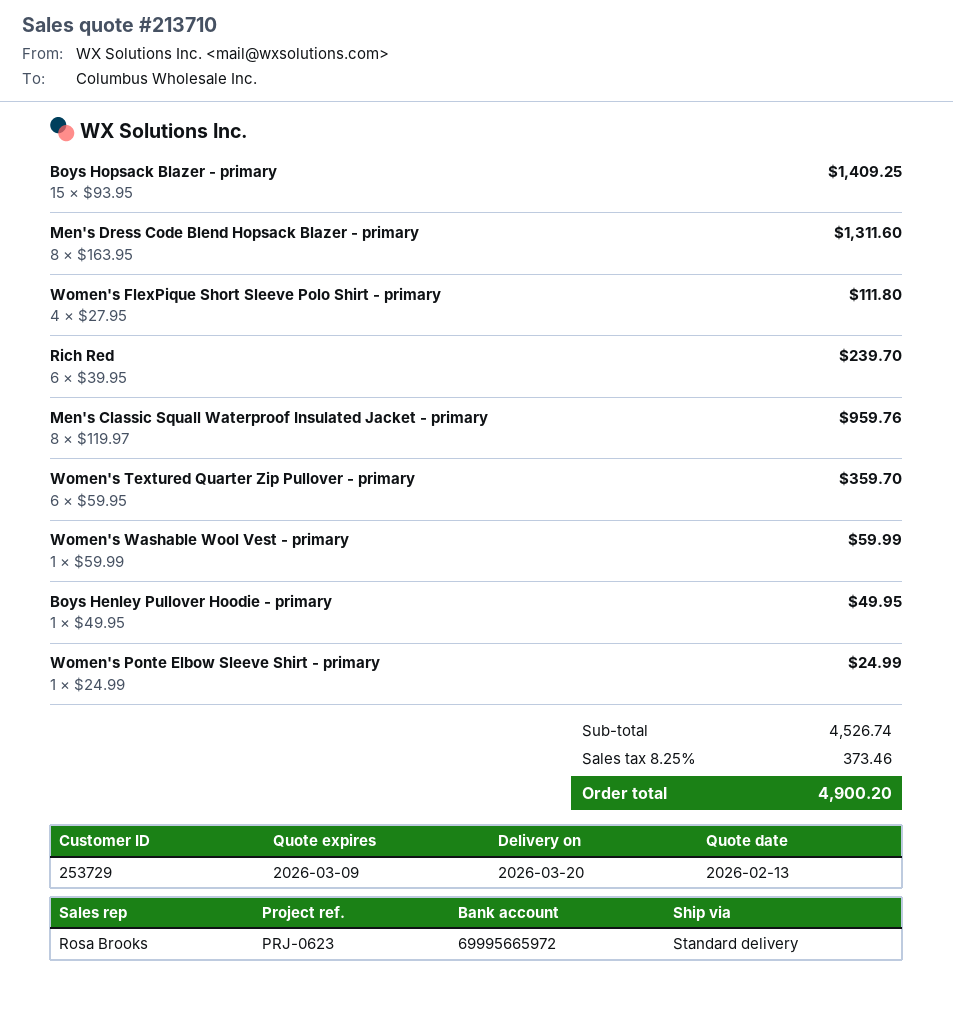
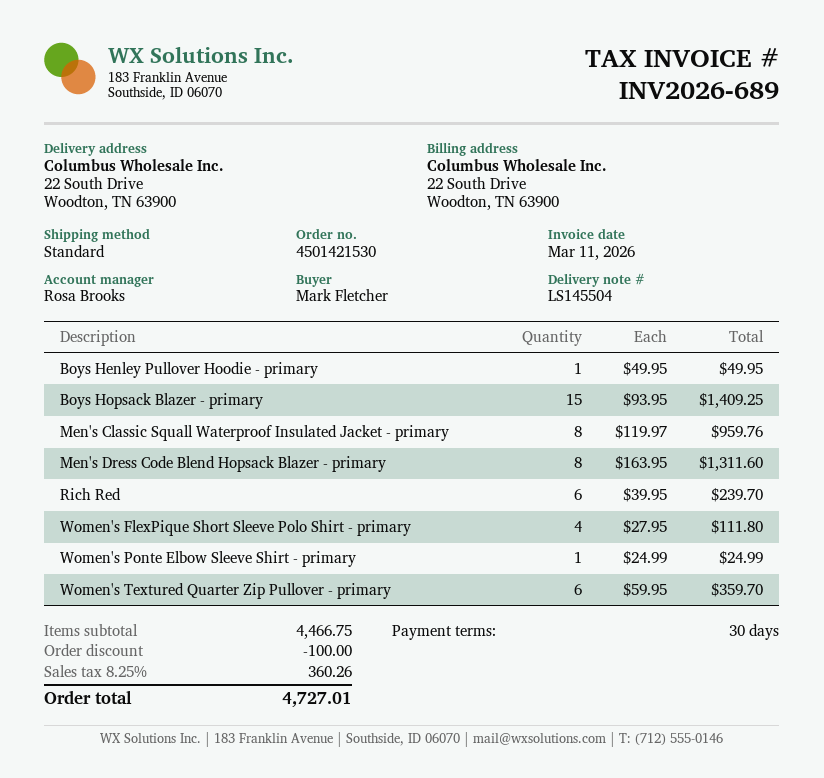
Women's Washable Wool Vest - primary: 1 x 59.99 = 59.99 -> none
subtotal: 4526.74 -> 4466.75
discount: none -> 100.00
tax: 8.25% = 373.46 -> 8.25% = 360.26
total: 4900.20 -> 4727.01

